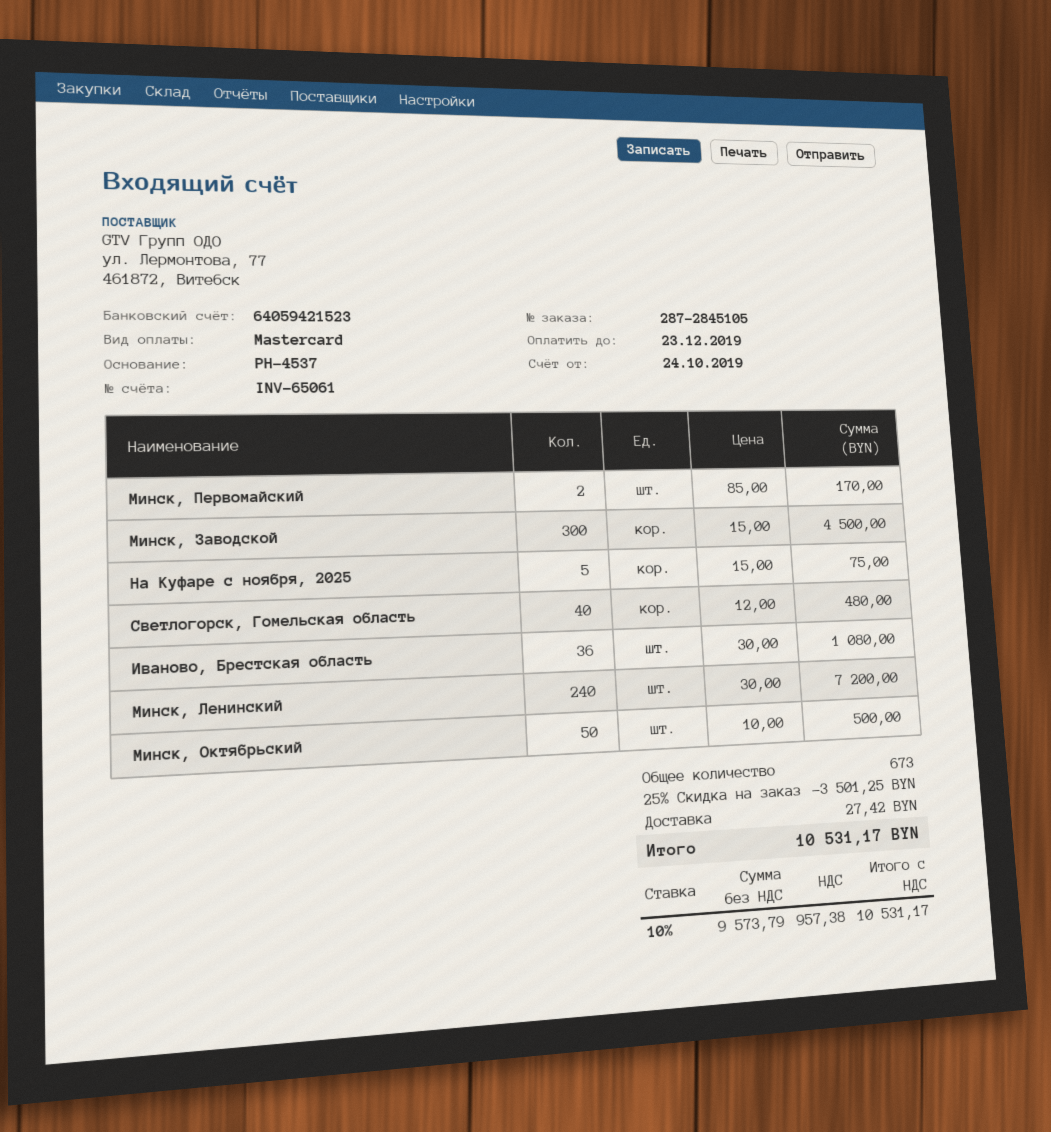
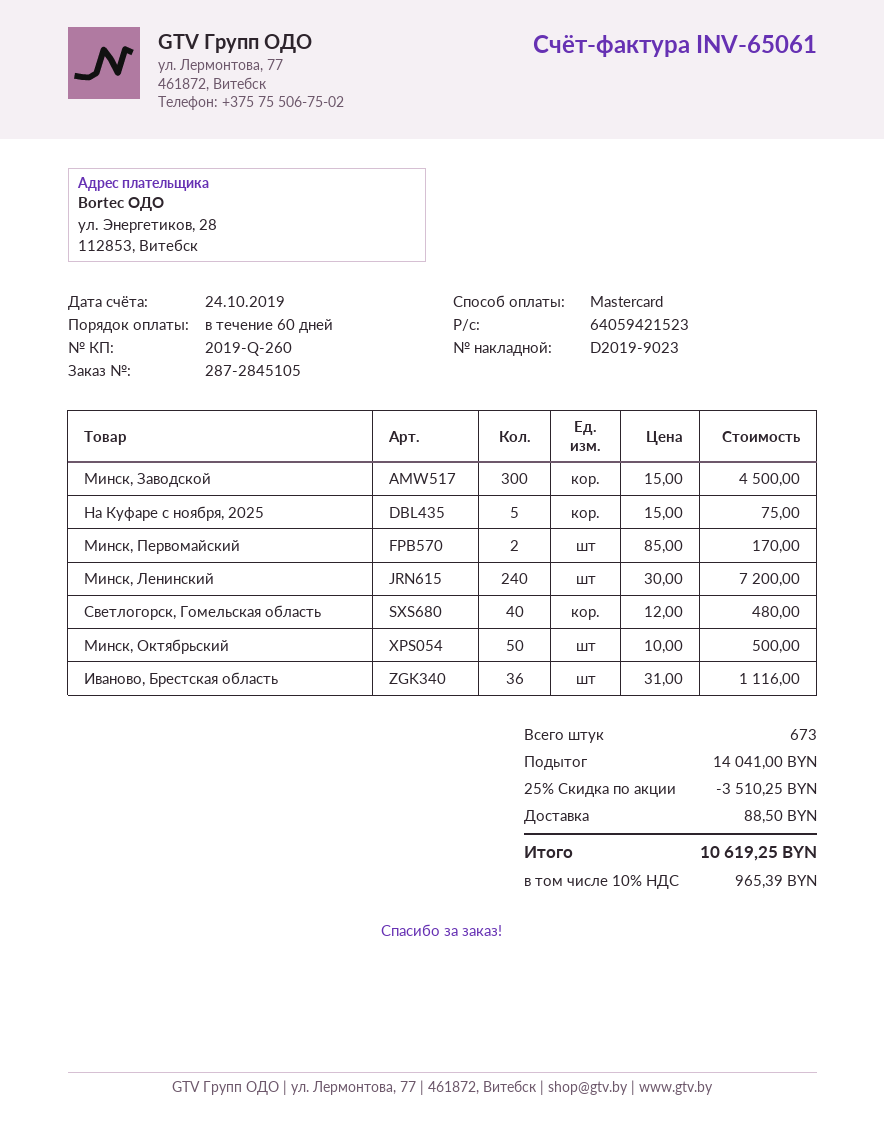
Иваново, Брестская область: 36 x 30.00 = 1080.00 -> 36 x 31.00 = 1116.00
discount: 25% = 3501.25 -> 25% = 3510.25
shipping: 27.42 -> 88.50
tax: 10% = 957.38 -> 10% = 965.39
total: 10531.17 -> 10619.25

